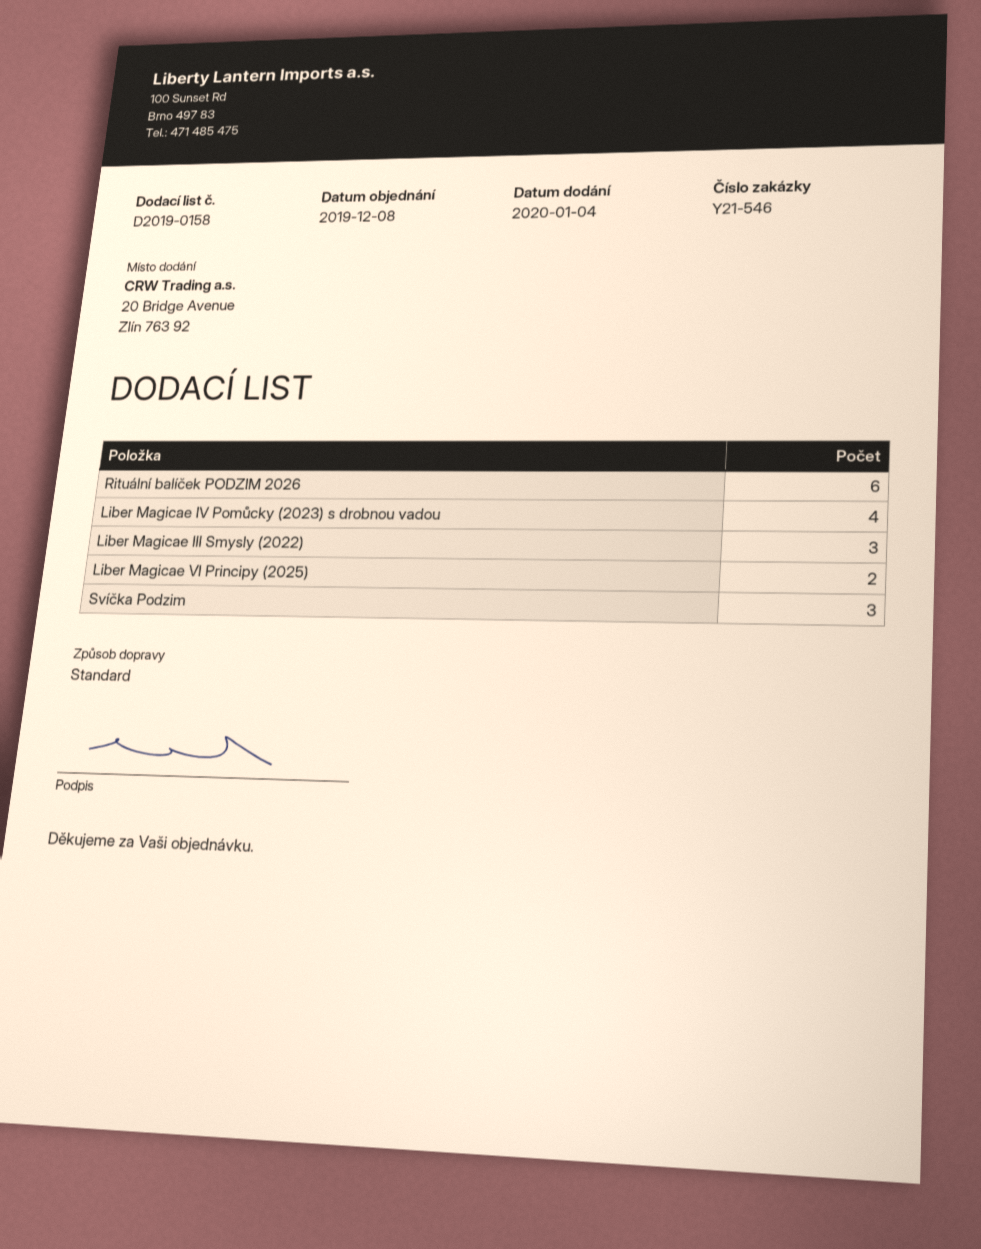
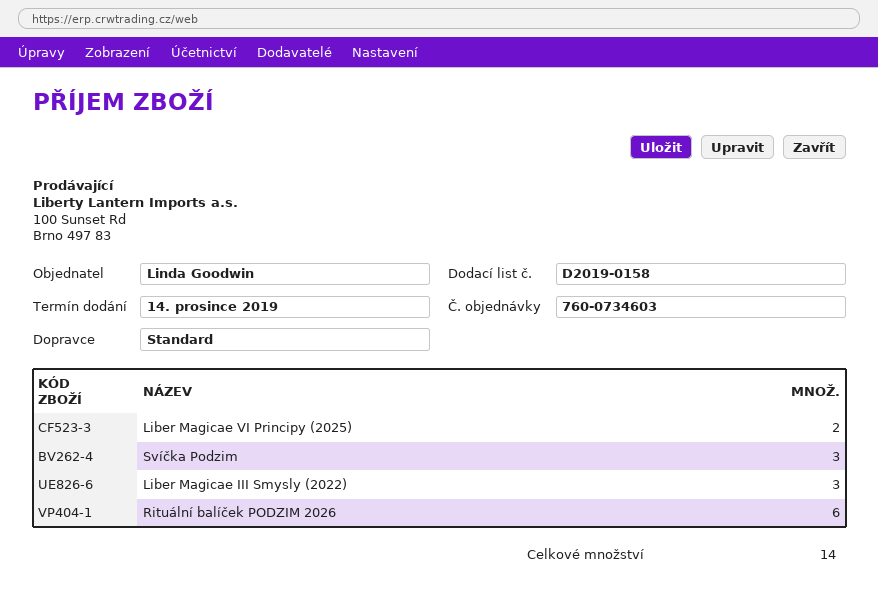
delivery date: 2020-01-04 -> 2019-12-14
Liber Magicae IV Pomůcky (2023) s drobnou vadou: 4 -> none

